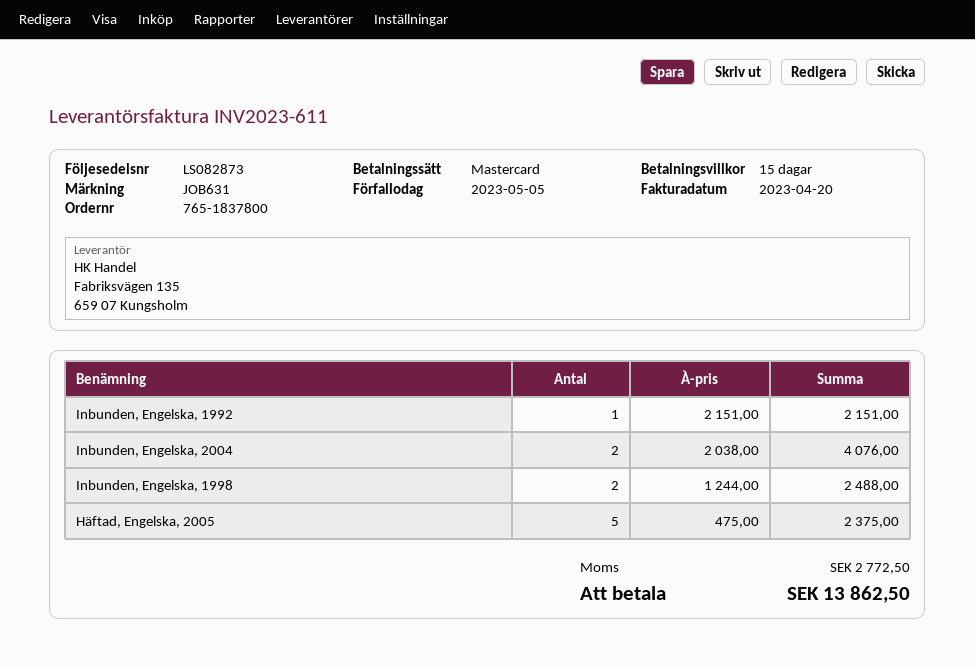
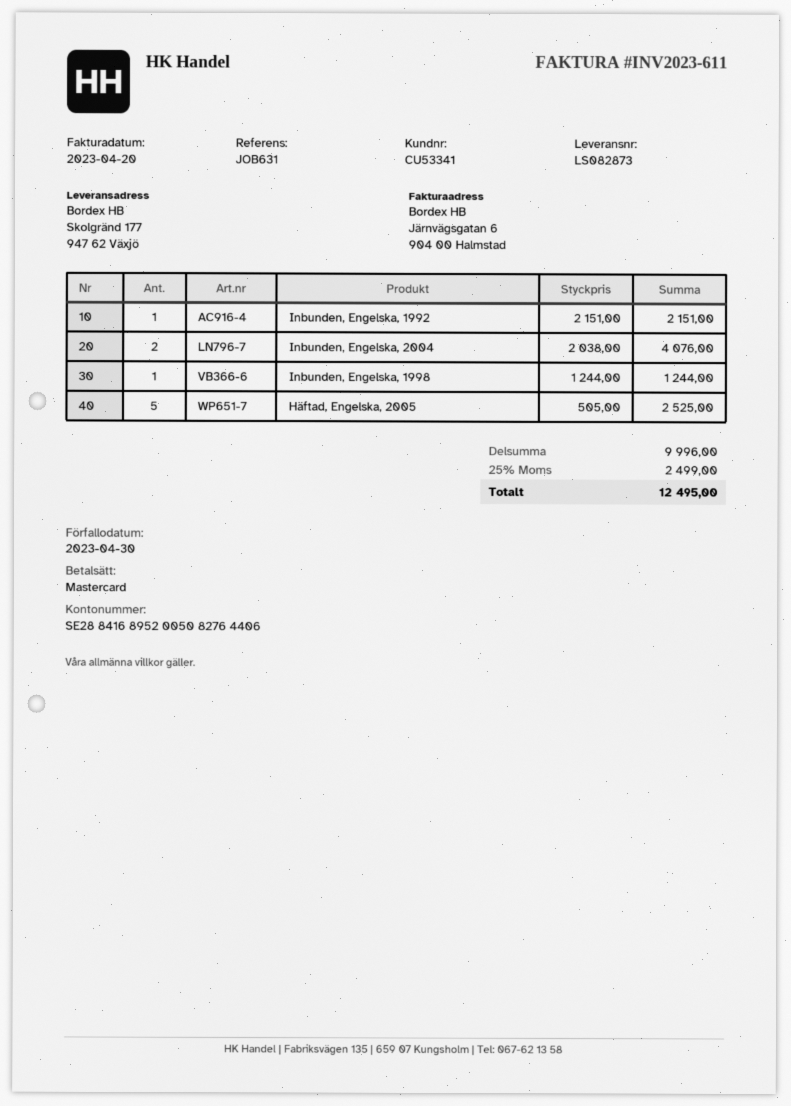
due date: 2023-05-05 -> 2023-04-30
Inbunden, Engelska, 1998: 2 x 1244.00 = 2488.00 -> 1 x 1244.00 = 1244.00
Häftad, Engelska, 2005: 5 x 475.00 = 2375.00 -> 5 x 505.00 = 2525.00
tax: 2772.50 -> 2499.00
total: 13862.50 -> 12495.00

